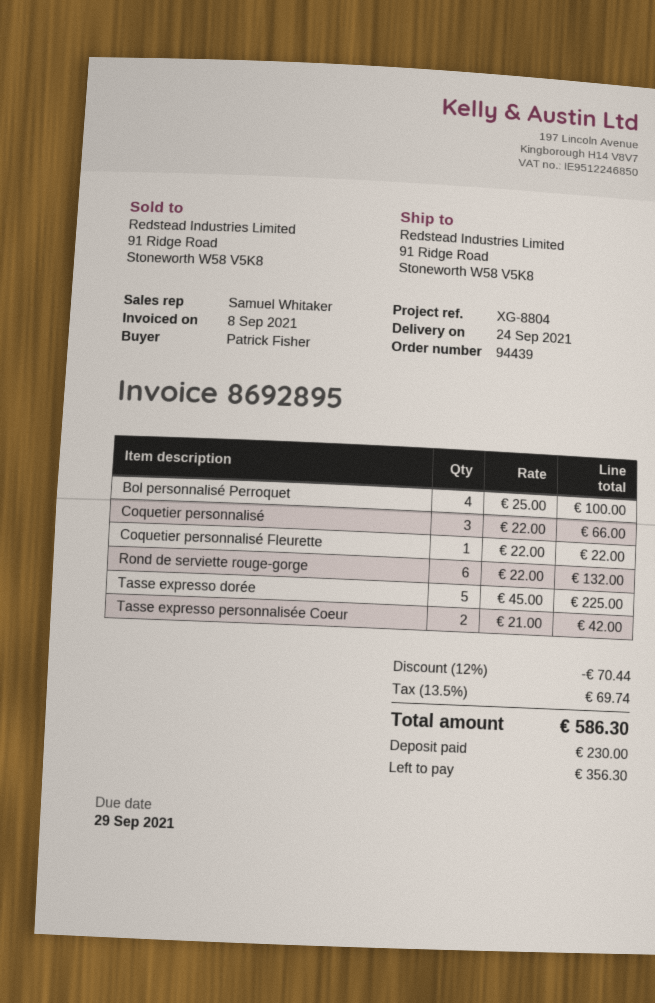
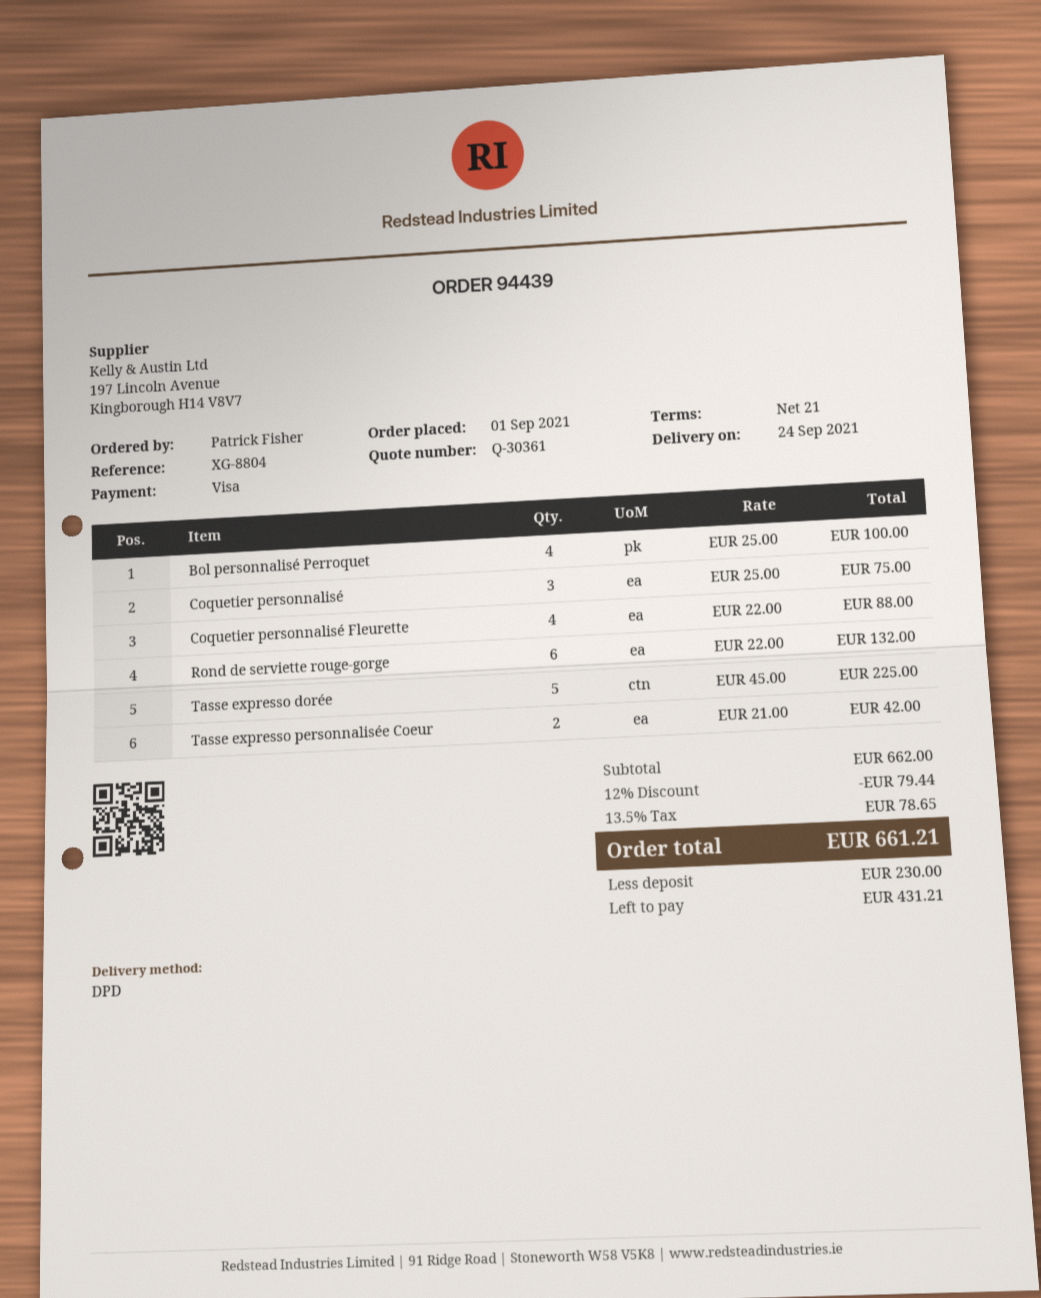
Coquetier personnalisé: 3 x 22.00 = 66.00 -> 3 x 25.00 = 75.00
Coquetier personnalisé Fleurette: 1 x 22.00 = 22.00 -> 4 x 22.00 = 88.00
discount: 12% = 70.44 -> 12% = 79.44
tax: 13.5% = 69.74 -> 13.5% = 78.65
total: 586.30 -> 661.21
balance: 356.30 -> 431.21

